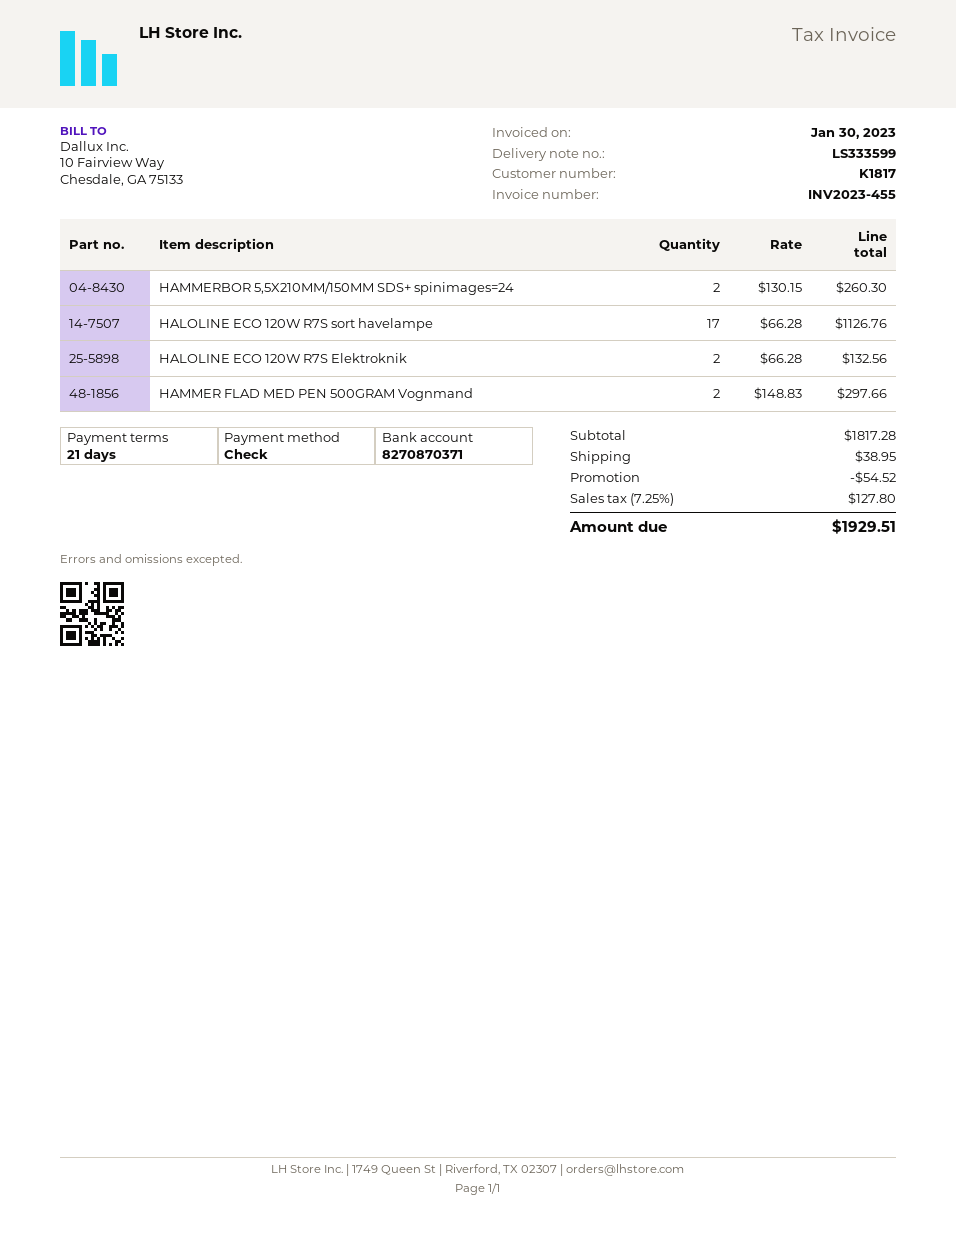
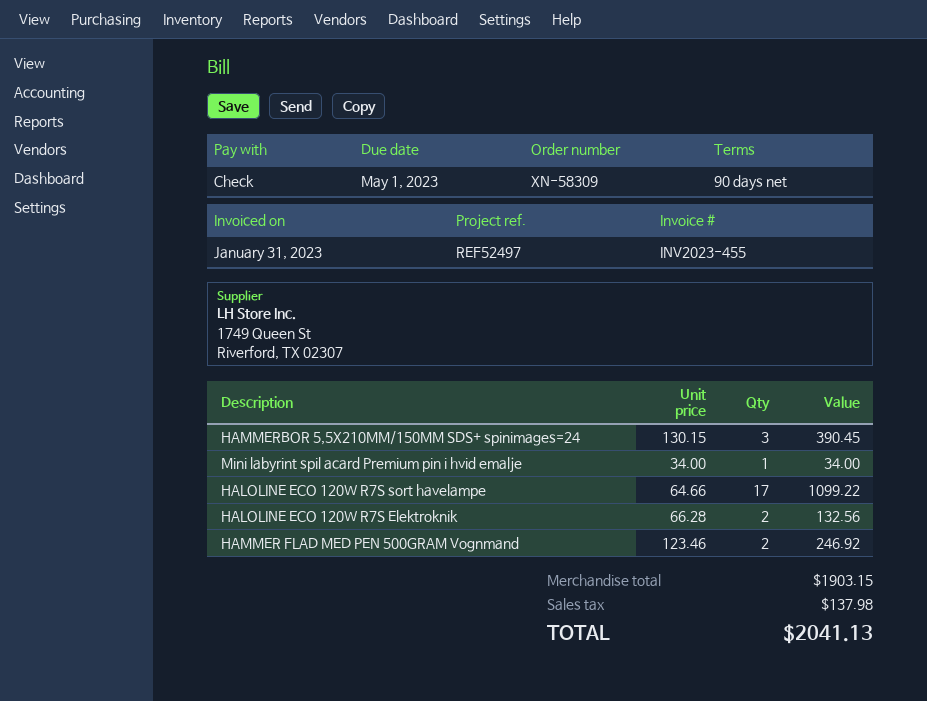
invoice date: 2023-01-30 -> 2023-01-31
payment terms: 21 days -> 90 days
HAMMERBOR 5,5X210MM/150MM SDS+ spinimages=24: 2 x 130.15 = 260.30 -> 3 x 130.15 = 390.45
HALOLINE ECO 120W R7S sort havelampe: 17 x 66.28 = 1126.76 -> 17 x 64.66 = 1099.22
HAMMER FLAD MED PEN 500GRAM Vognmand: 2 x 148.83 = 297.66 -> 2 x 123.46 = 246.92
Mini labyrint spil acard Premium pin i hvid emalje: none -> 1 x 34.00 = 34.00
subtotal: 1817.28 -> 1903.15
discount: 54.52 -> none
shipping: 38.95 -> none
tax: 127.80 -> 137.98
total: 1929.51 -> 2041.13

